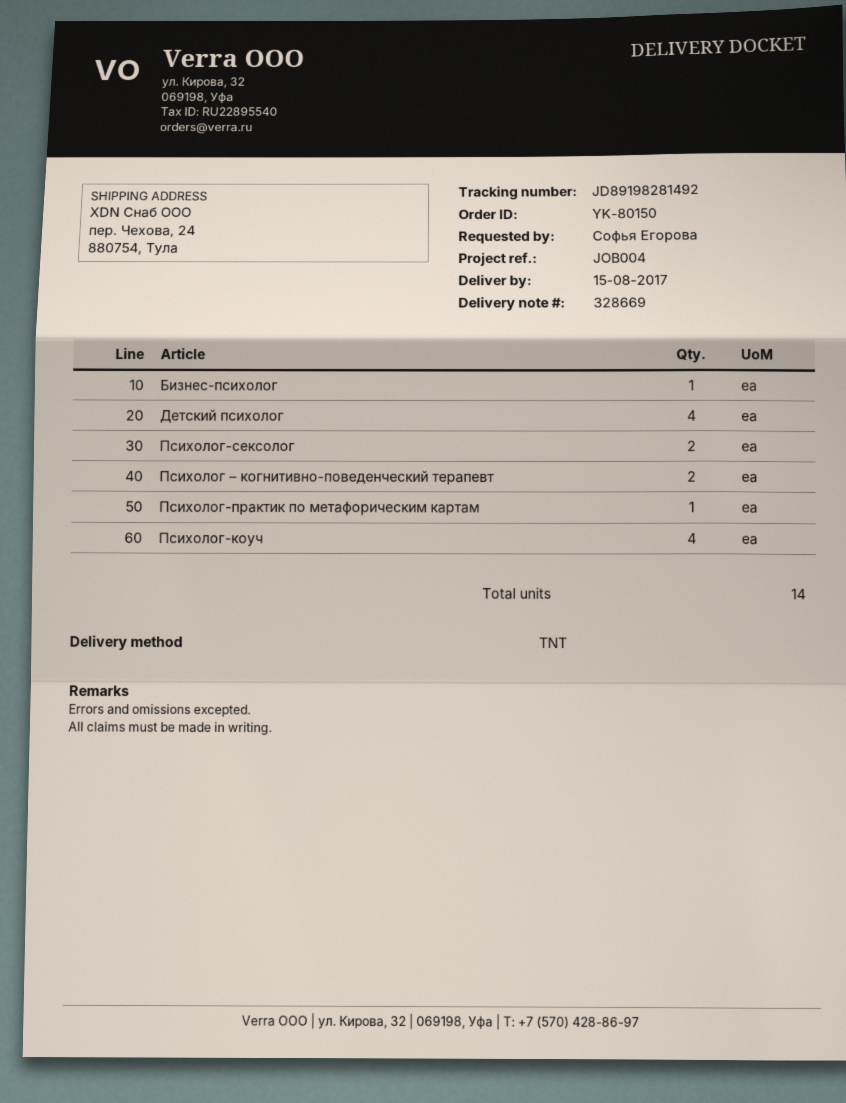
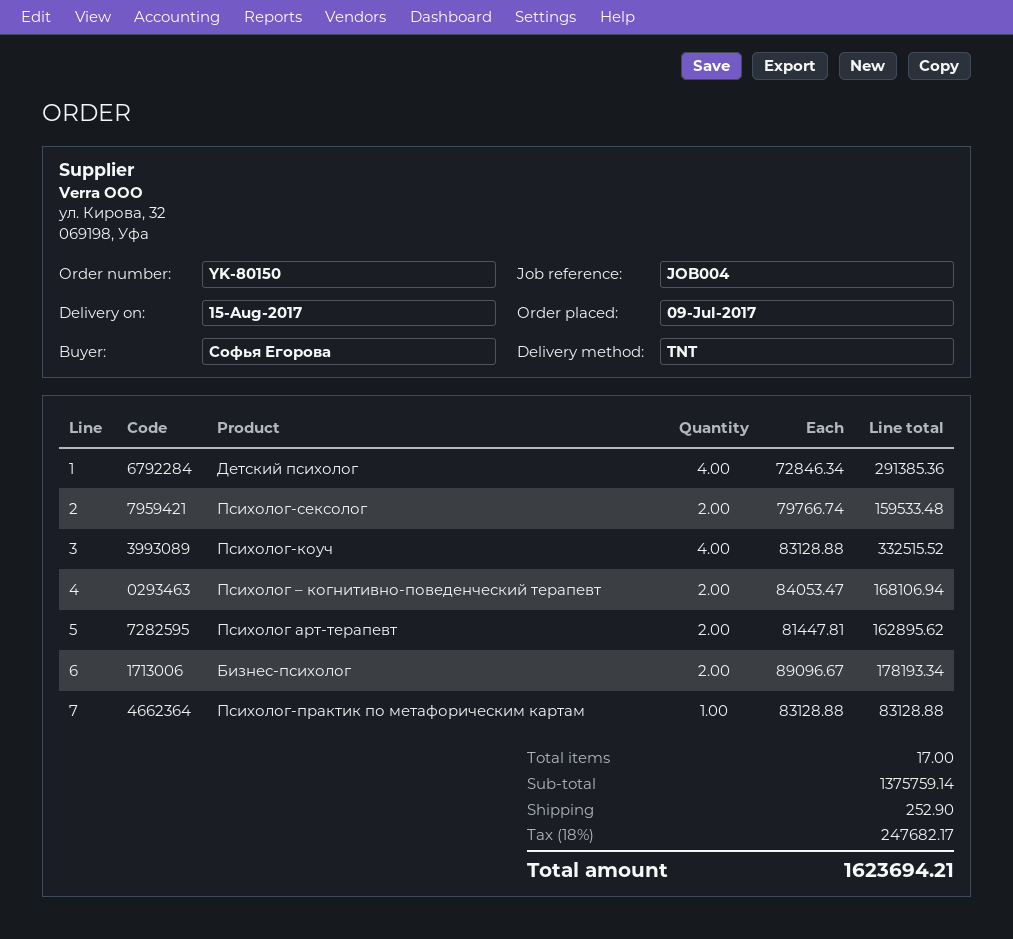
Бизнес-психолог: 1 -> 2
Психолог арт-терапевт: none -> 2
total quantity: 14 -> 17

